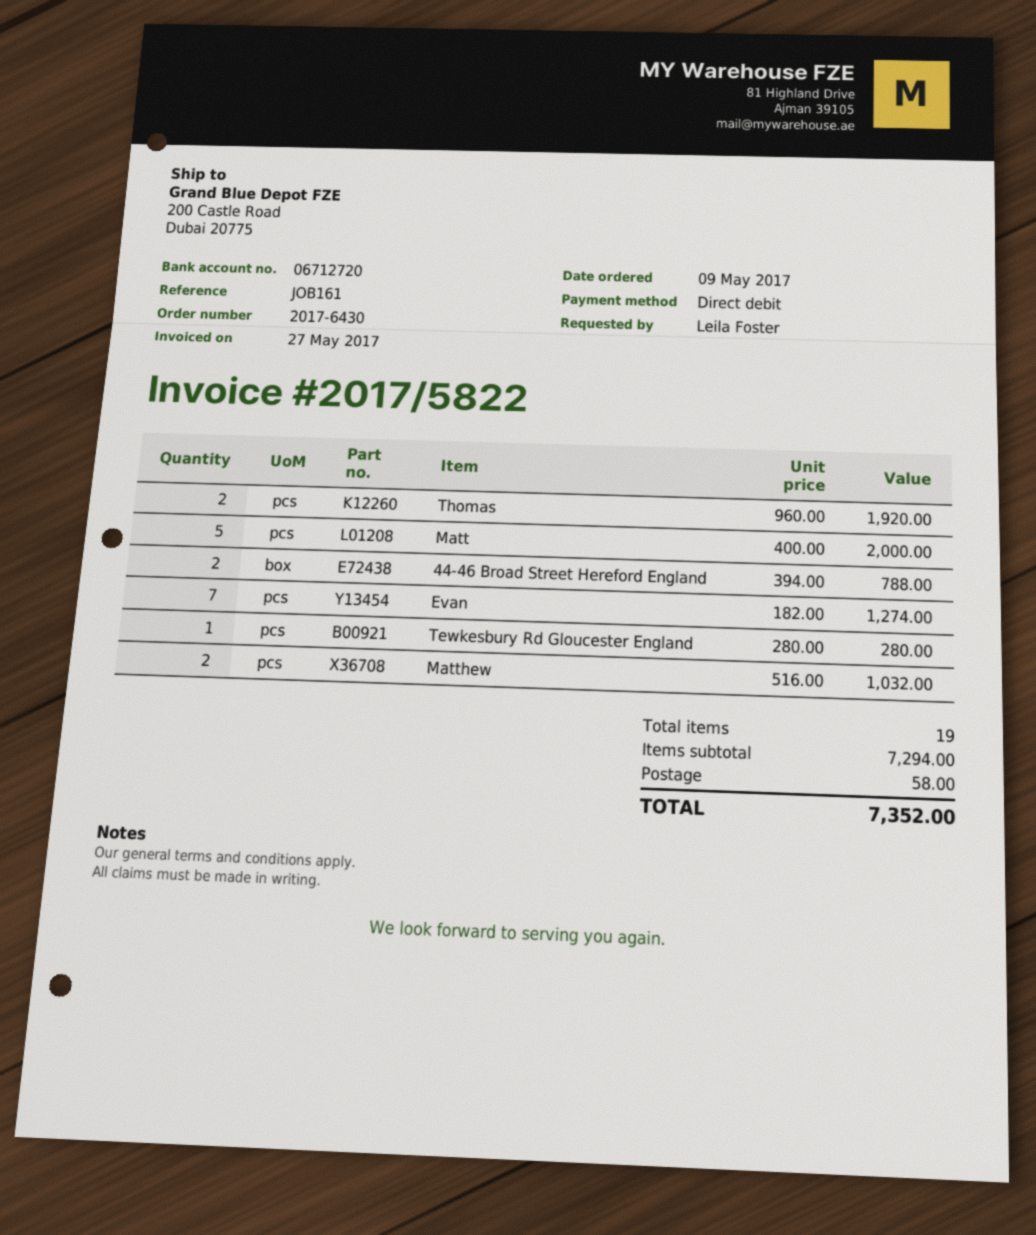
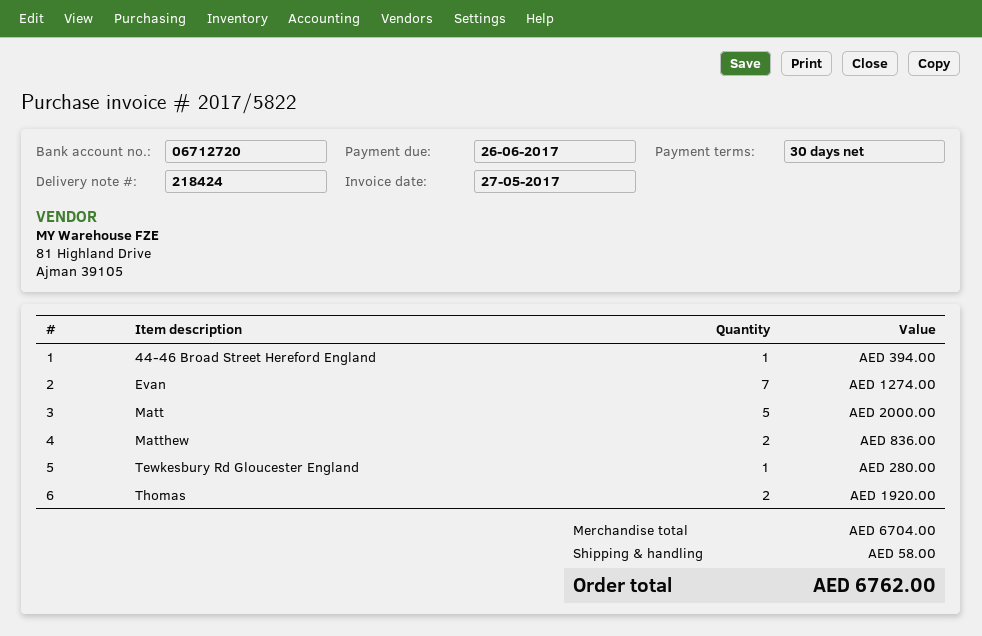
44-46 Broad Street Hereford England: 2 for 788.00 -> 1 for 394.00
Matthew: 2 for 1032.00 -> 2 for 836.00
subtotal: 7294.00 -> 6704.00
total: 7352.00 -> 6762.00

